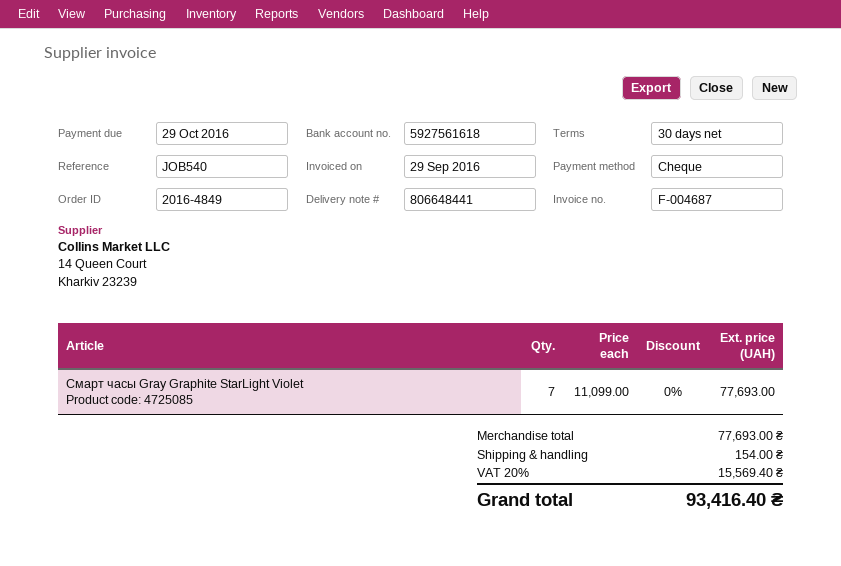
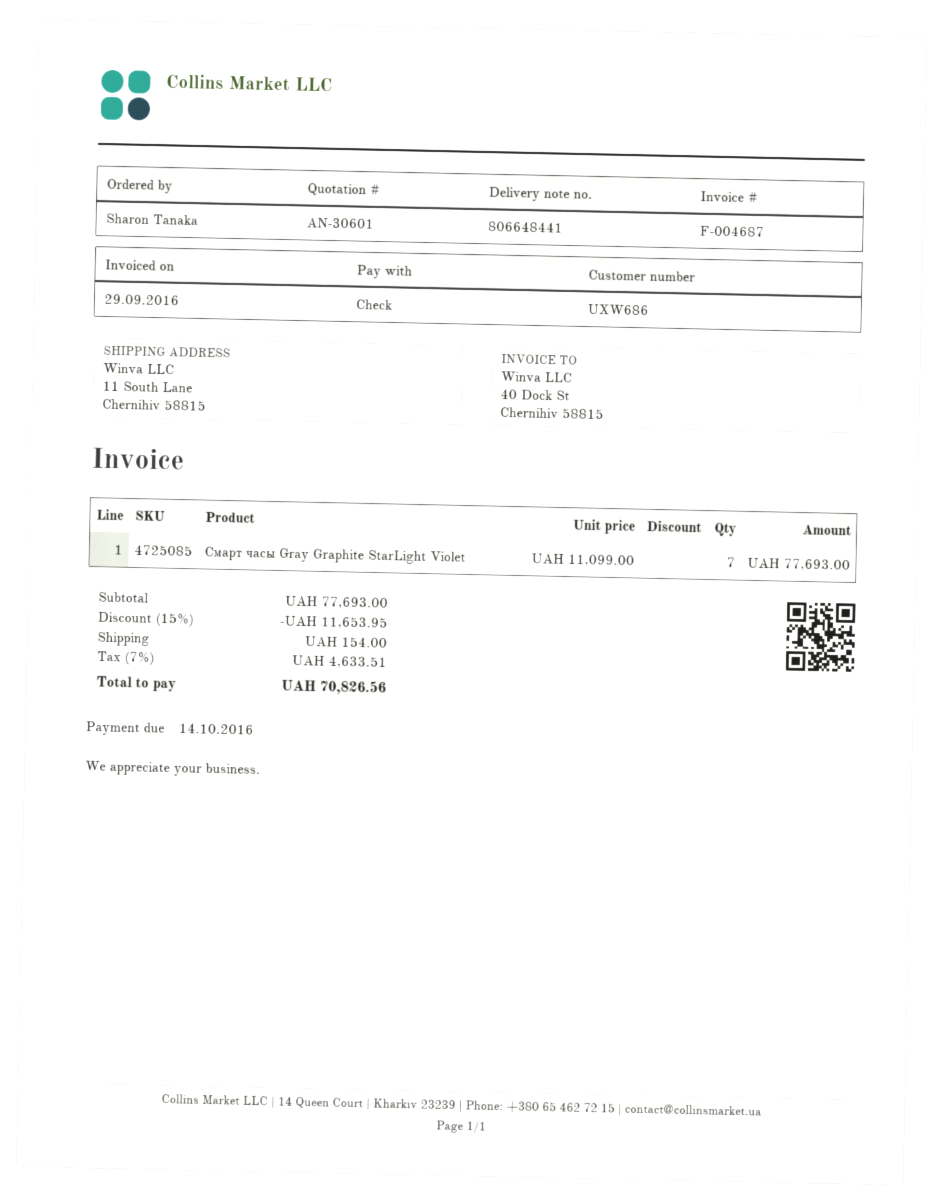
due date: 2016-10-29 -> 2016-10-14
discount: none -> 15% = 11653.95
tax: 20% = 15569.40 -> 7% = 4633.51
total: 93416.40 -> 70826.56

